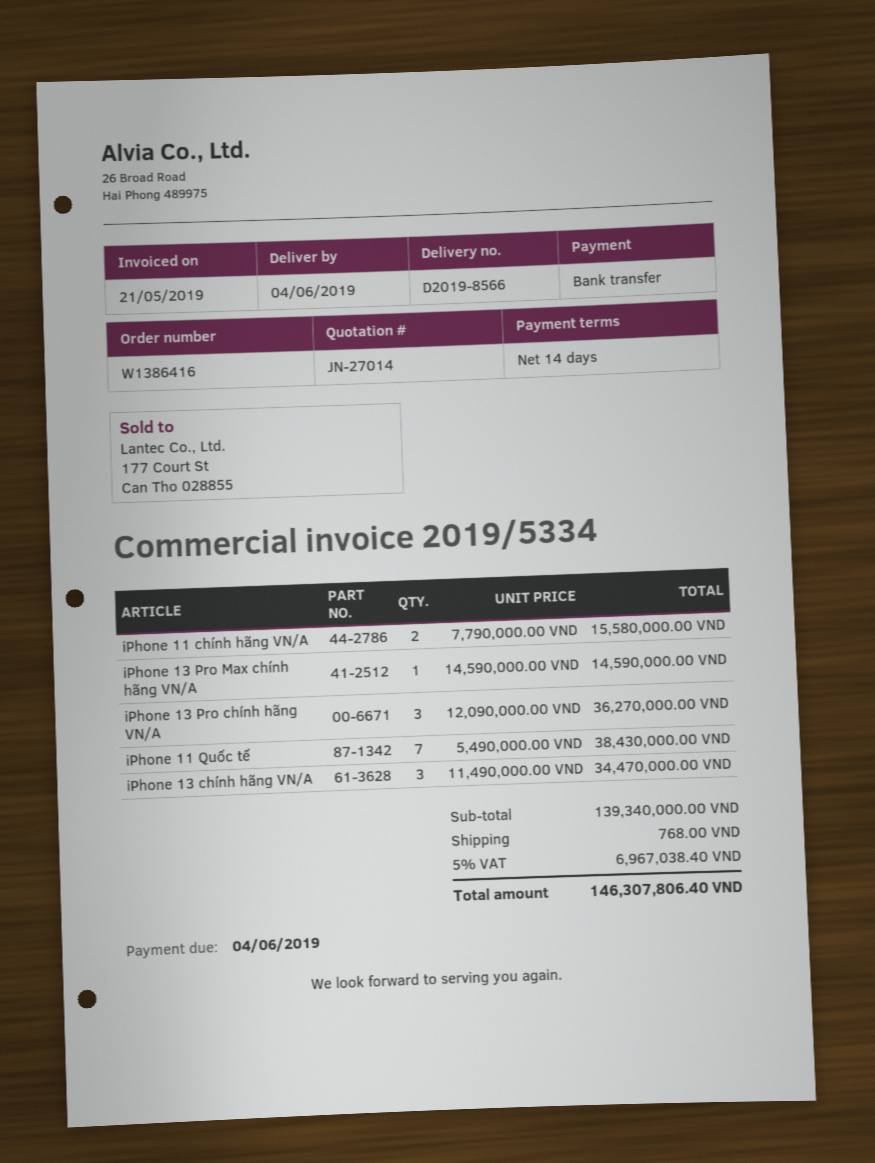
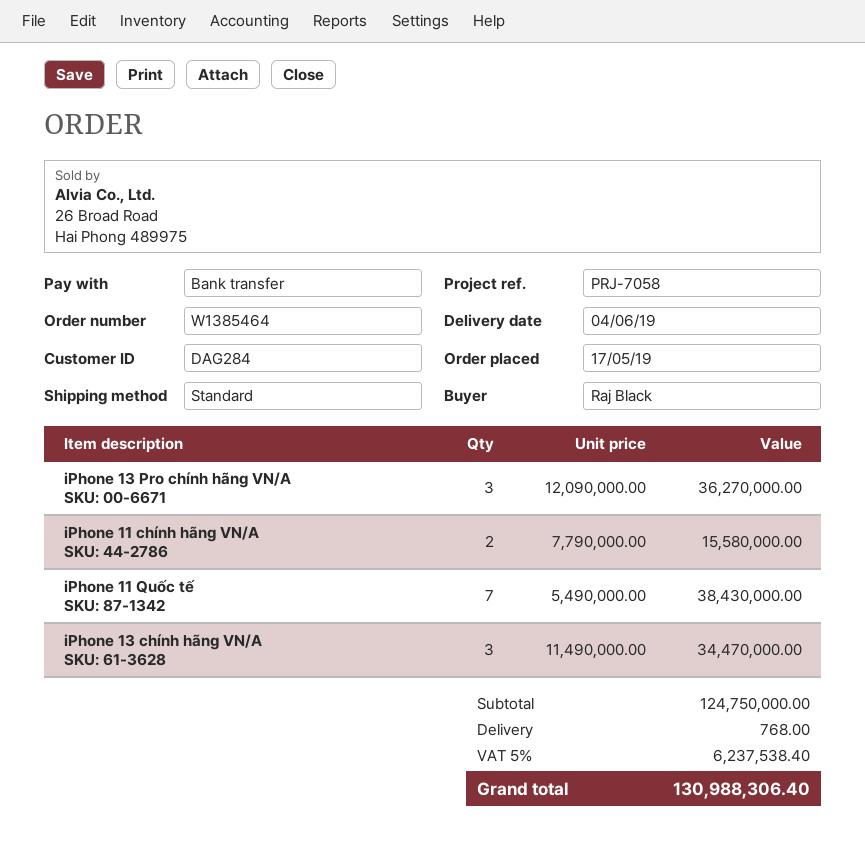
order number: W1386416 -> W1385464
iPhone 13 Pro Max chính hãng VN/A: 1 x 14590000.00 = 14590000.00 -> none
subtotal: 139340000.00 -> 124750000.00
tax: 5% = 6967038.40 -> 5% = 6237538.40
total: 146307806.40 -> 130988306.40

